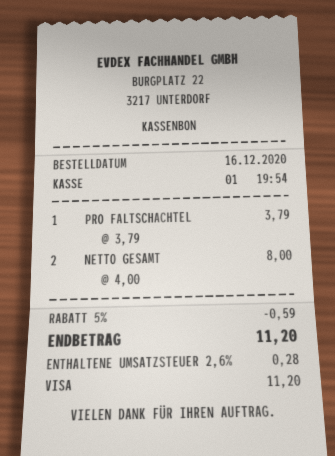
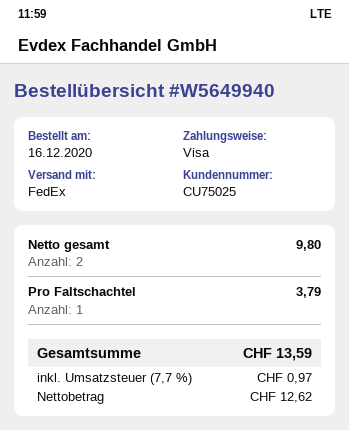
NETTO GESAMT: 2 for 8.00 -> 2 for 9.80
discount: 5% = 0.59 -> none
tax: 2.6% = 0.28 -> 7.7% = 0.97
total: 11.20 -> 13.59

